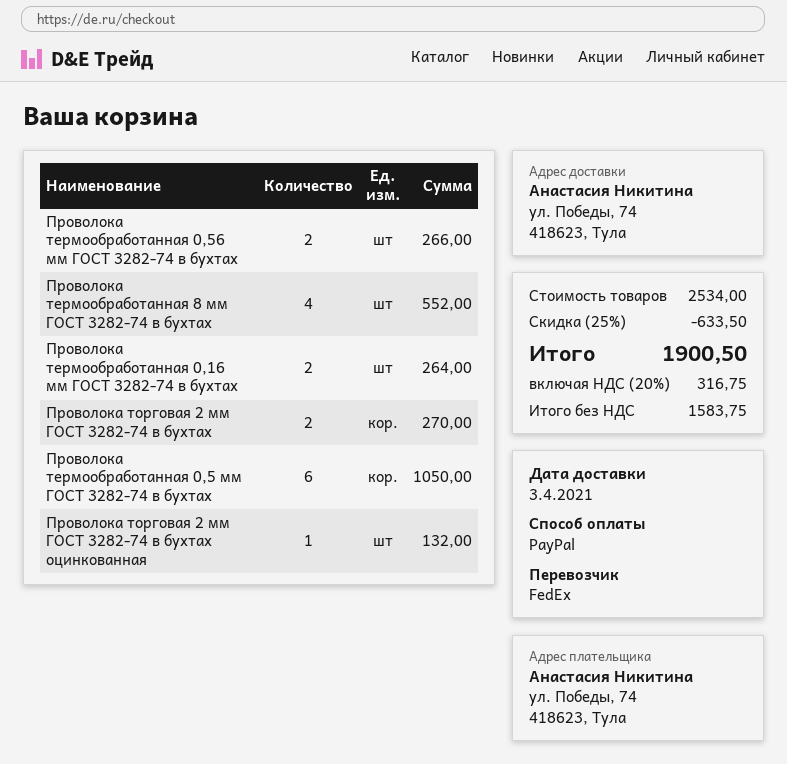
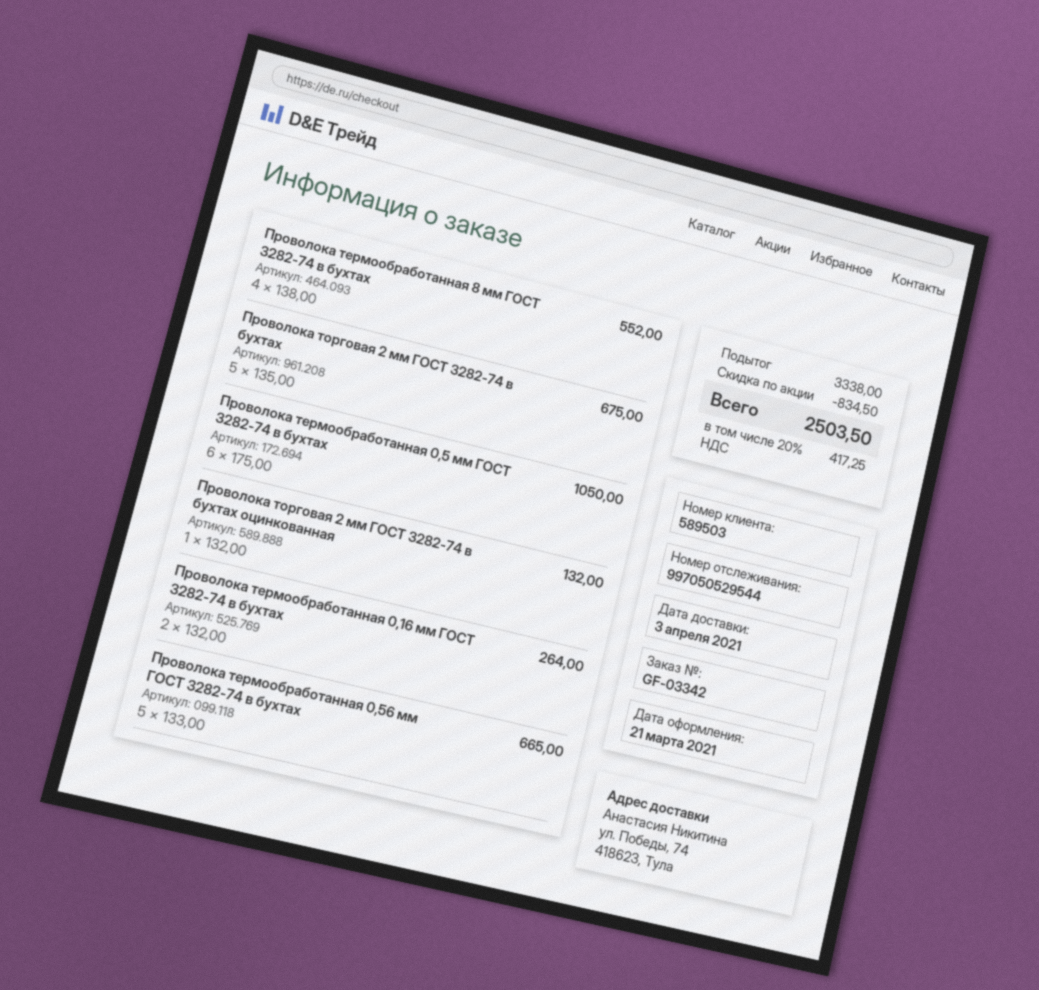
Проволока термообработанная 0,56 мм ГОСТ 3282-74 в бухтах: 2 for 266.00 -> 5 for 665.00
Проволока торговая 2 мм ГОСТ 3282-74 в бухтах: 2 for 270.00 -> 5 for 675.00
subtotal: 2534.00 -> 3338.00
discount: 633.50 -> 834.50
tax: 20% = 316.75 -> 20% = 417.25
total: 1900.50 -> 2503.50

